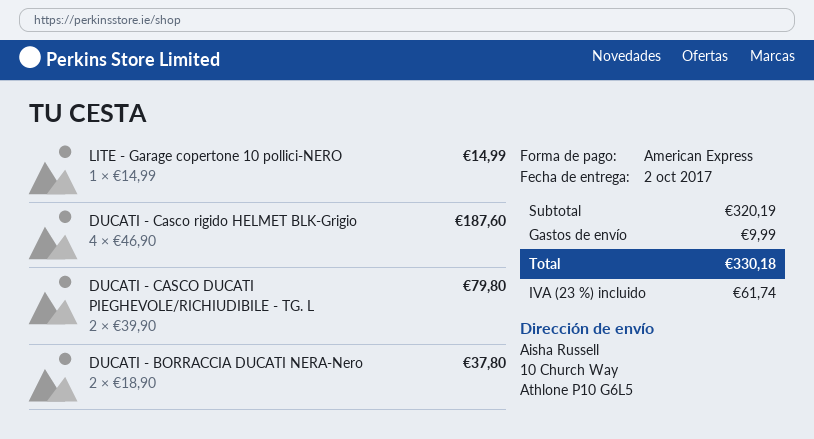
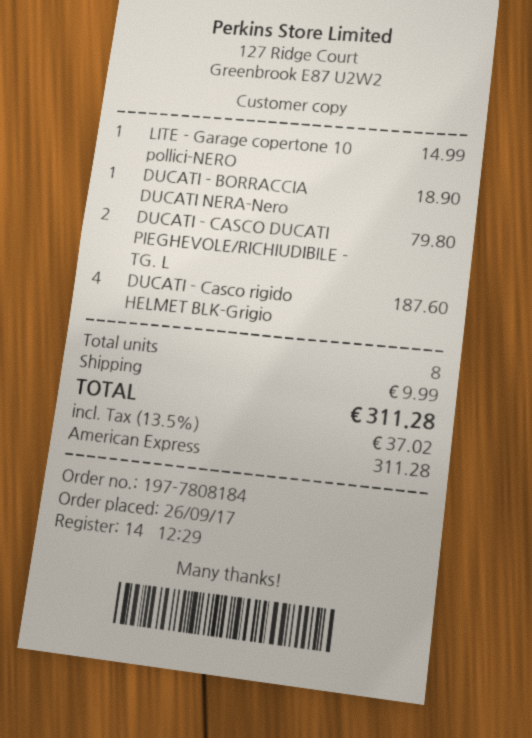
DUCATI - BORRACCIA DUCATI NERA-Nero: 2 for 37.80 -> 1 for 18.90
tax: 23% = 61.74 -> 13.5% = 37.02
total: 330.18 -> 311.28

